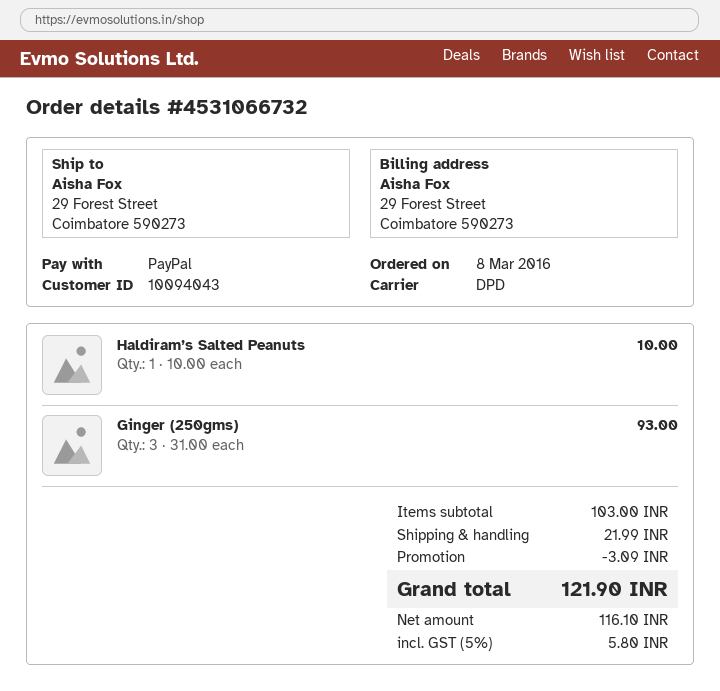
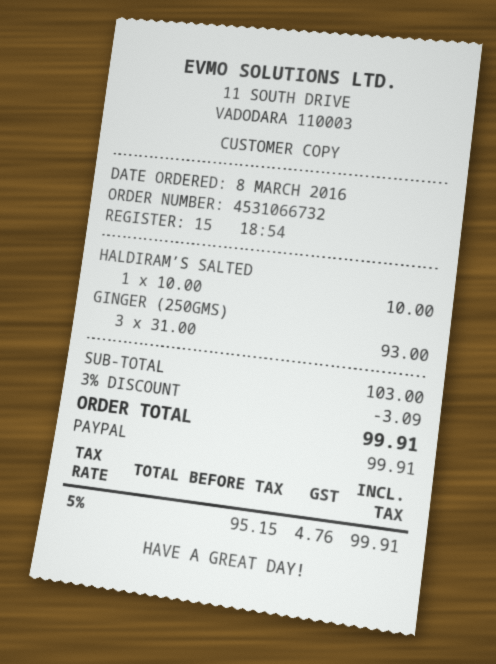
shipping: 21.99 -> none
net: 116.10 -> 95.15
tax: 5% = 5.80 -> 5% = 4.76
total: 121.90 -> 99.91

